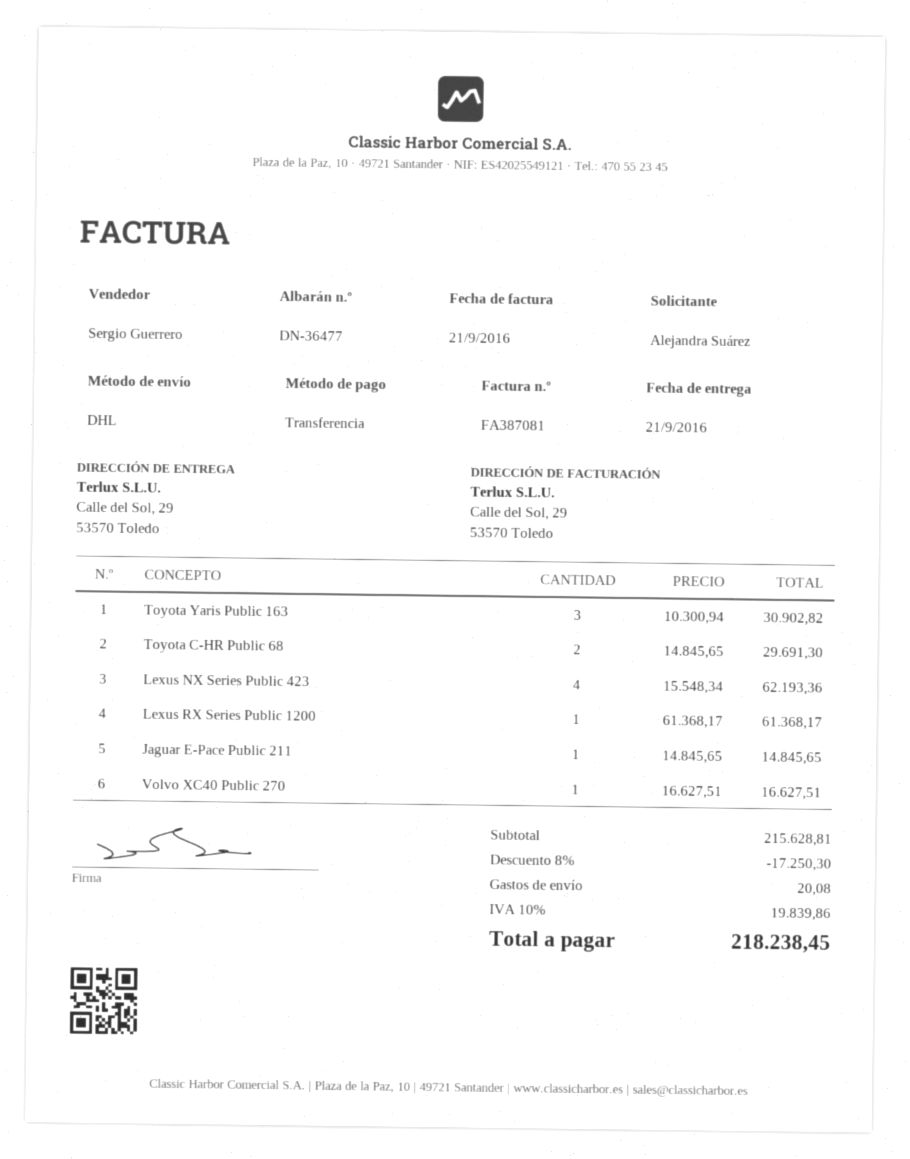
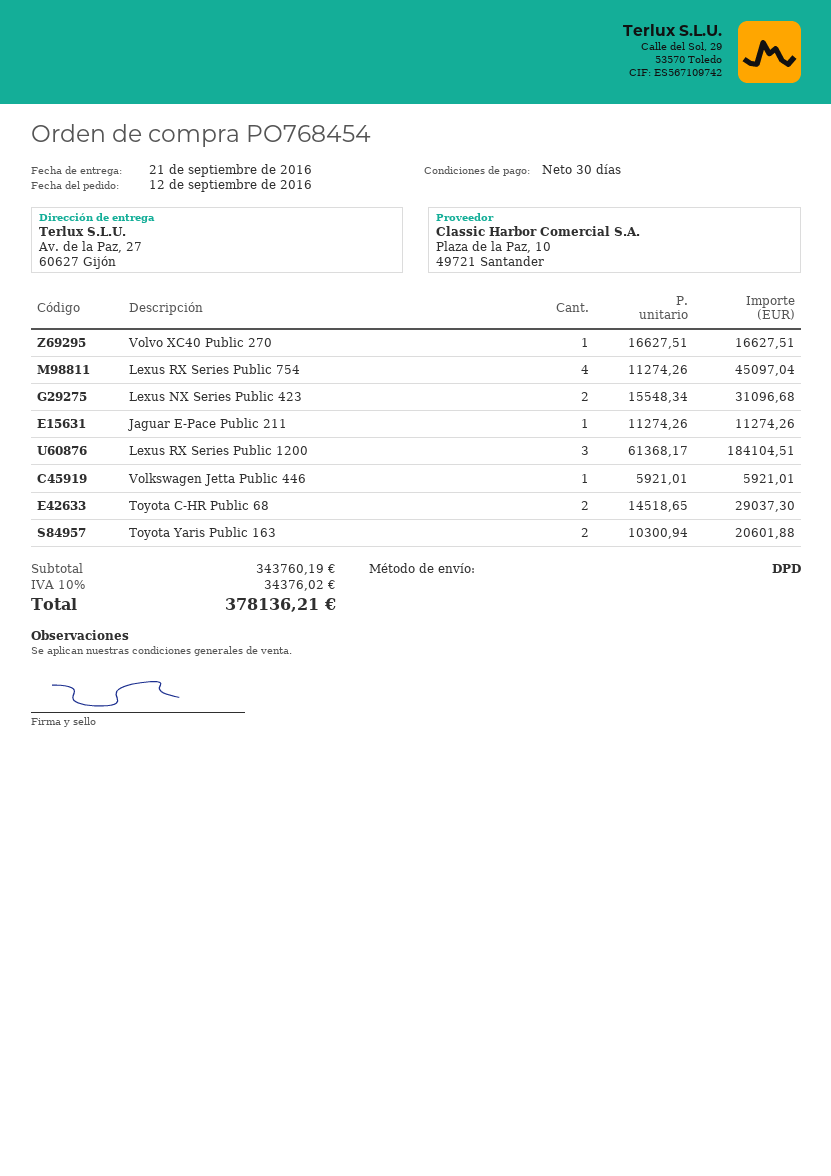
shipping method: DHL -> DPD
ship to: Calle del Sol, 29, 53570 Toledo -> Av. de la Paz, 27, 60627 Gijón
Toyota Yaris Public 163: 3 x 10300.94 = 30902.82 -> 2 x 10300.94 = 20601.88
Toyota C-HR Public 68: 2 x 14845.65 = 29691.30 -> 2 x 14518.65 = 29037.30
Lexus NX Series Public 423: 4 x 15548.34 = 62193.36 -> 2 x 15548.34 = 31096.68
Lexus RX Series Public 1200: 1 x 61368.17 = 61368.17 -> 3 x 61368.17 = 184104.51
Jaguar E-Pace Public 211: 1 x 14845.65 = 14845.65 -> 1 x 11274.26 = 11274.26
Lexus RX Series Public 754: none -> 4 x 11274.26 = 45097.04
Volkswagen Jetta Public 446: none -> 1 x 5921.01 = 5921.01
subtotal: 215628.81 -> 343760.19
discount: 8% = 17250.30 -> none
shipping: 20.08 -> none
tax: 10% = 19839.86 -> 10% = 34376.02
total: 218238.45 -> 378136.21

